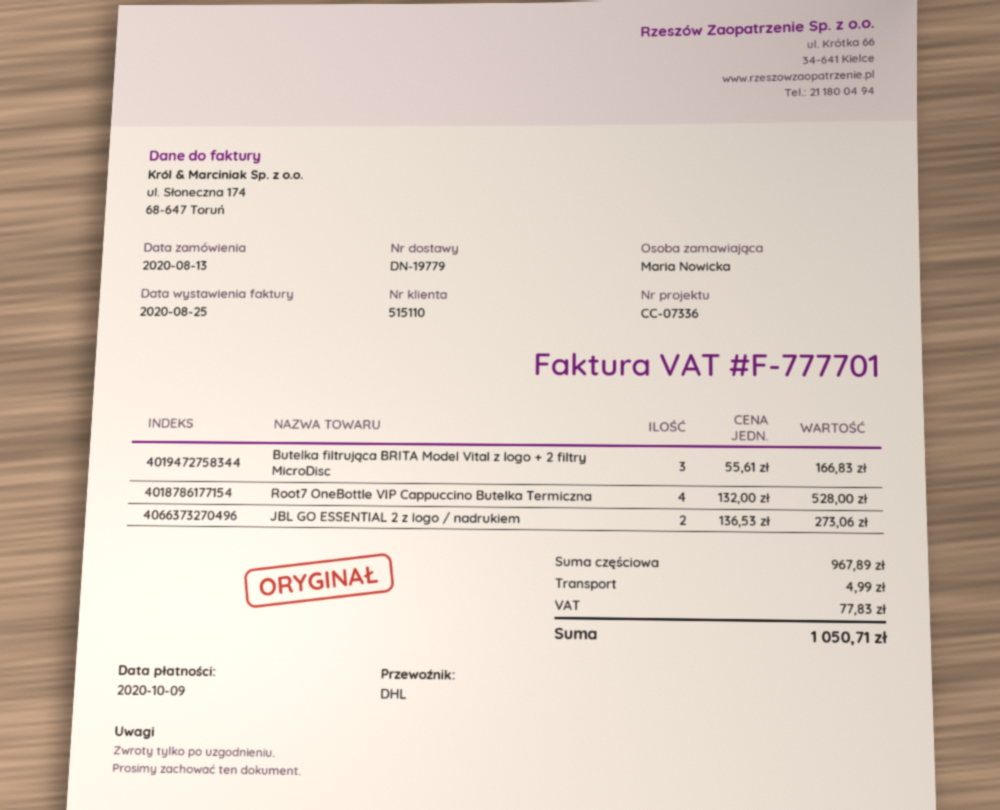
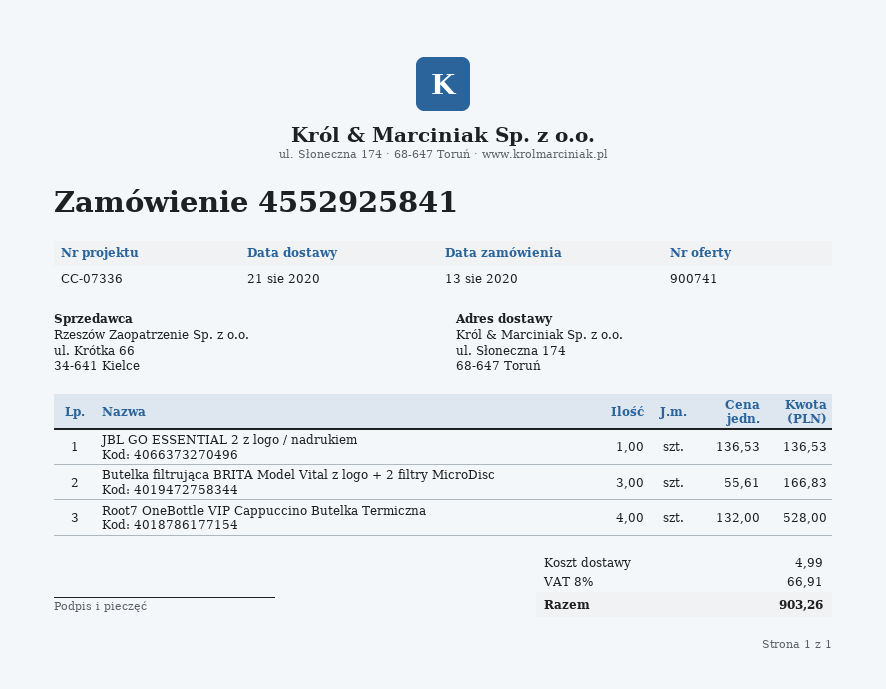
JBL GO ESSENTIAL 2 z logo / nadrukiem: 2 x 136.53 = 273.06 -> 1 x 136.53 = 136.53
tax: 77.83 -> 66.91
total: 1050.71 -> 903.26

